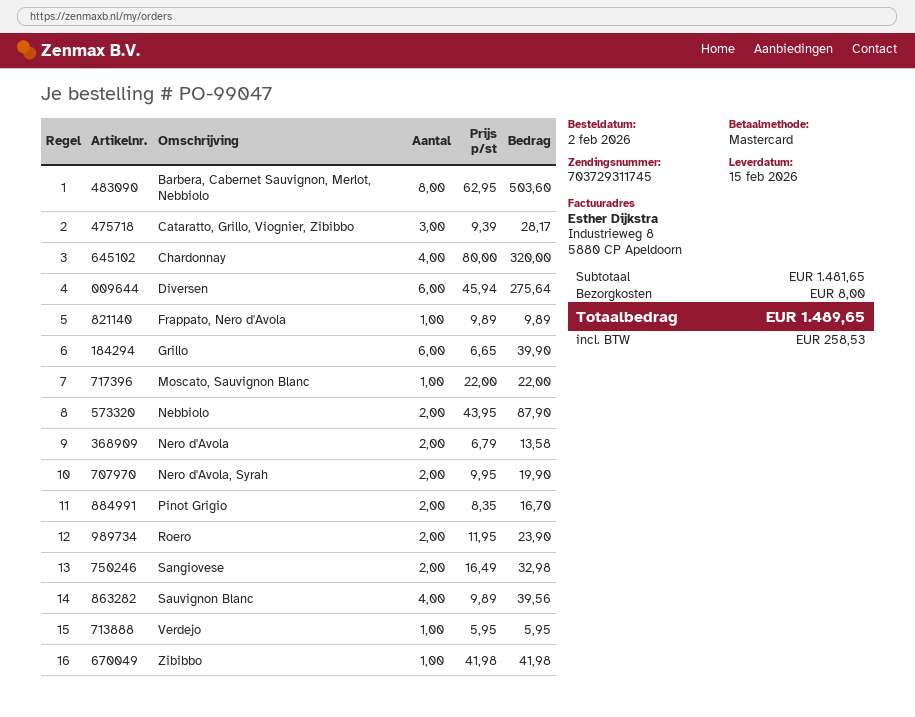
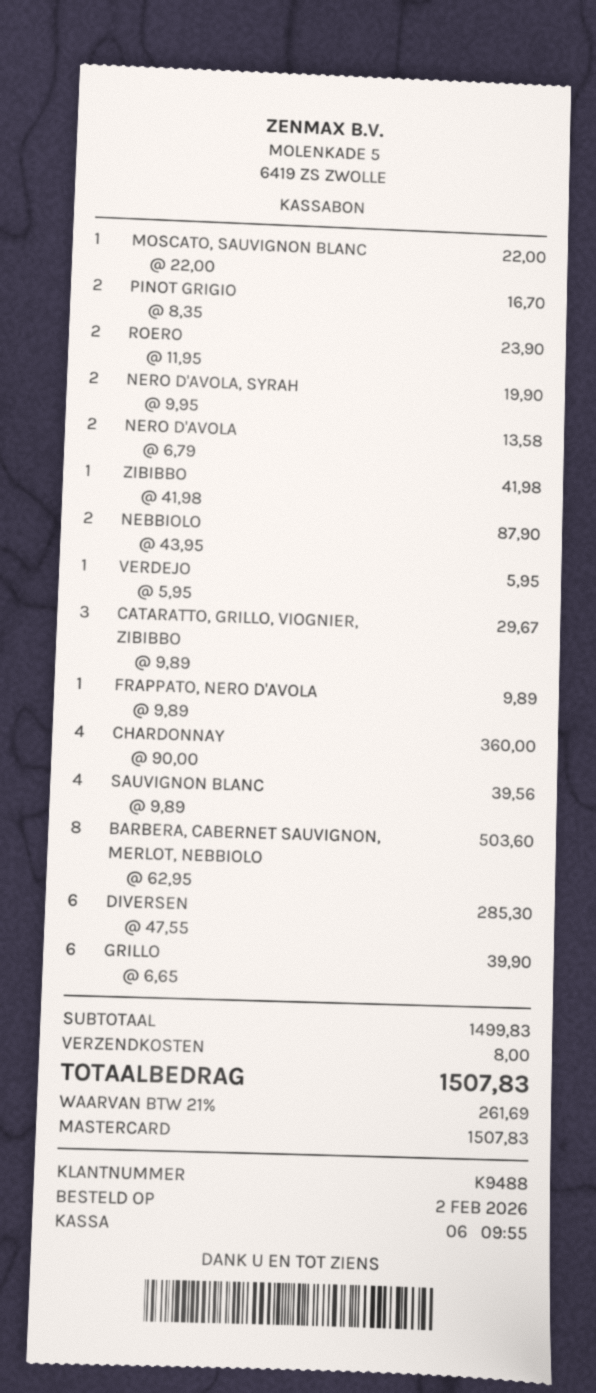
Cataratto, Grillo, Viognier, Zibibbo: 3 x 9.39 = 28.17 -> 3 x 9.89 = 29.67
Chardonnay: 4 x 80.00 = 320.00 -> 4 x 90.00 = 360.00
Diversen: 6 x 45.94 = 275.64 -> 6 x 47.55 = 285.30
Sangiovese: 2 x 16.49 = 32.98 -> none
subtotal: 1481.65 -> 1499.83
tax: 258.53 -> 261.69
total: 1489.65 -> 1507.83

